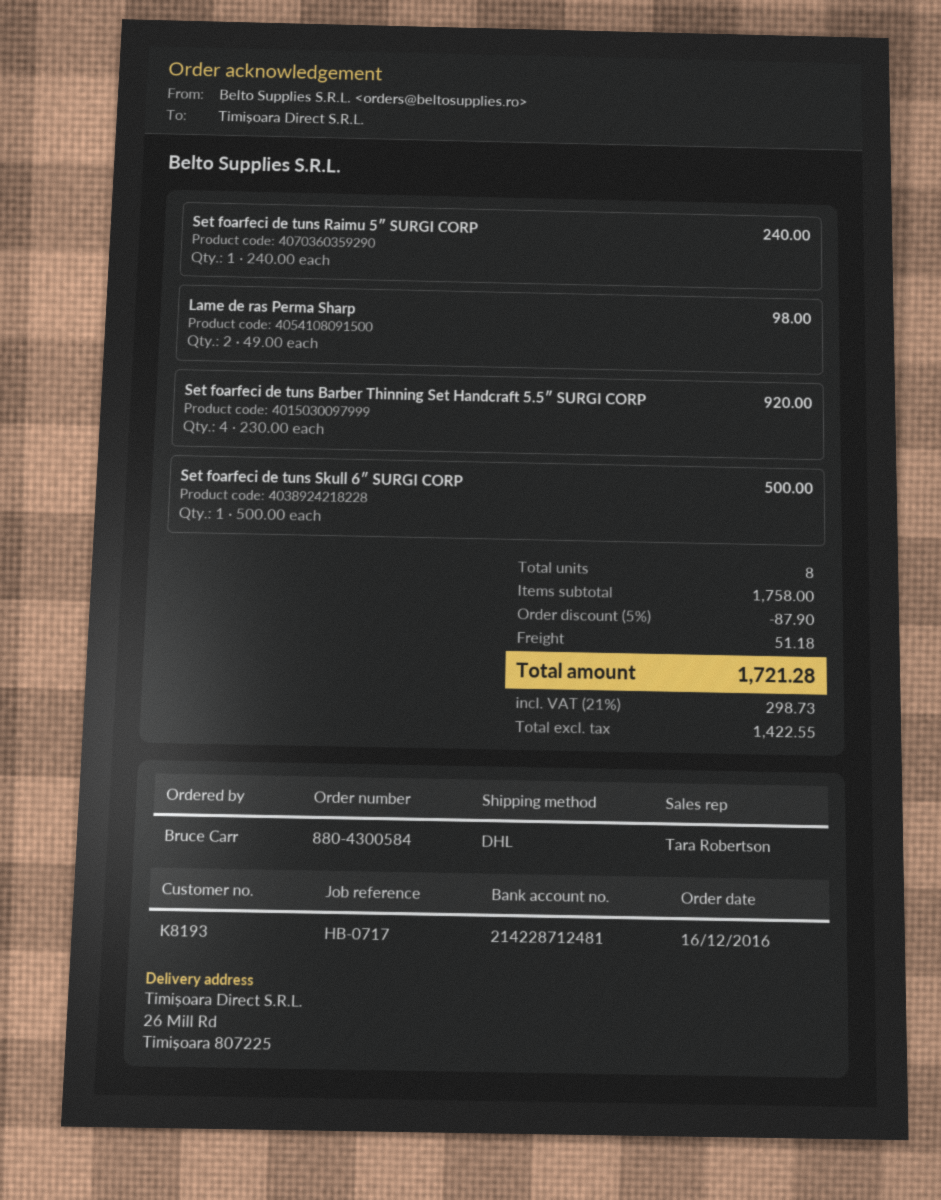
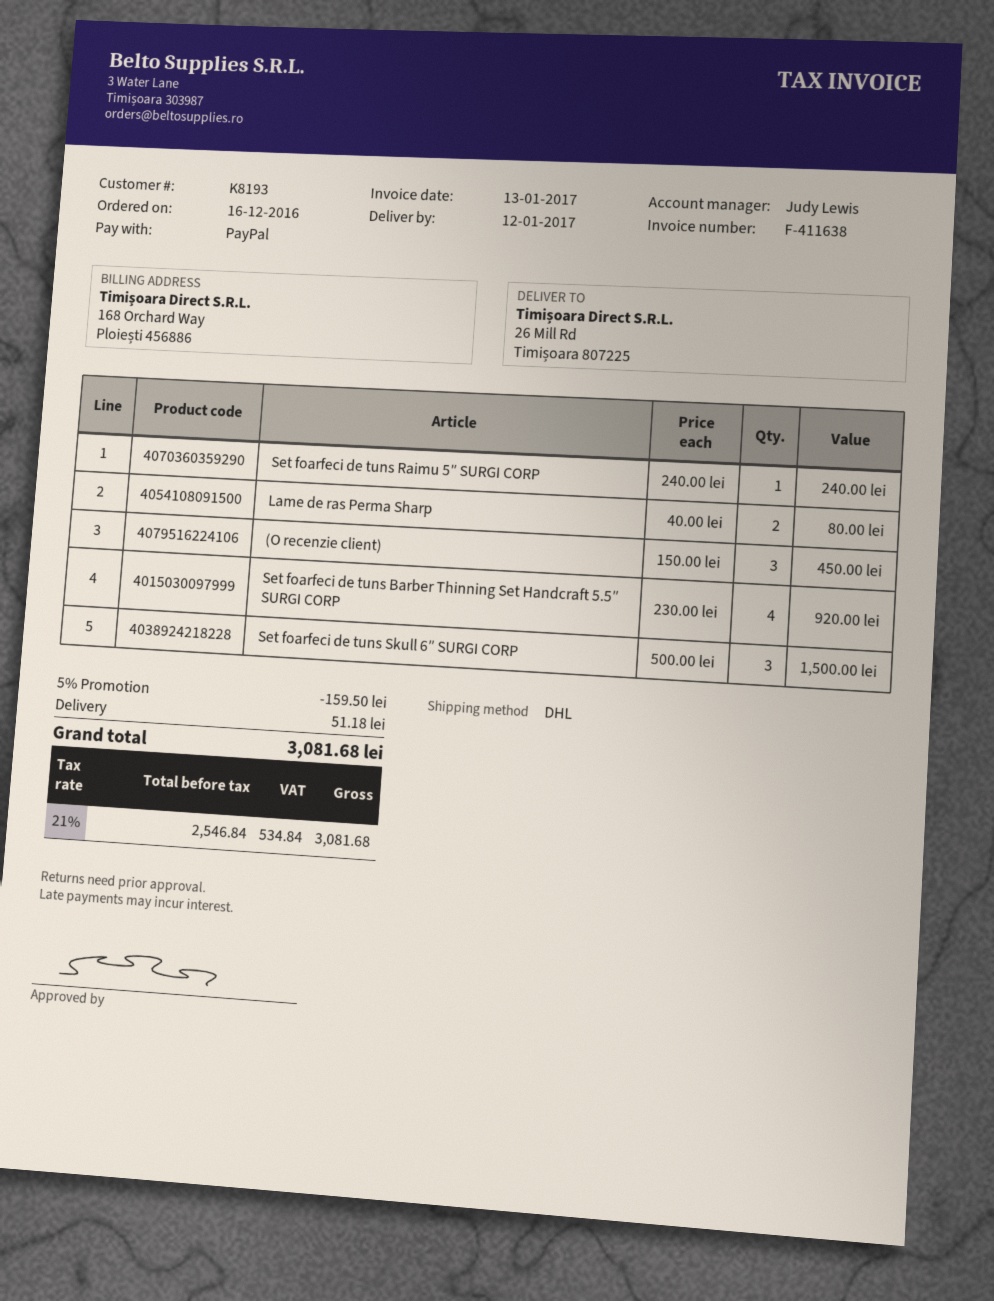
sales rep: Tara Robertson -> Judy Lewis
Lame de ras Perma Sharp: 2 x 49.00 = 98.00 -> 2 x 40.00 = 80.00
Set foarfeci de tuns Skull 6″ SURGI CORP: 1 x 500.00 = 500.00 -> 3 x 500.00 = 1500.00
(O recenzie client): none -> 3 x 150.00 = 450.00
discount: 5% = 87.90 -> 5% = 159.50
net: 1422.55 -> 2546.84
tax: 21% = 298.73 -> 21% = 534.84
total: 1721.28 -> 3081.68

